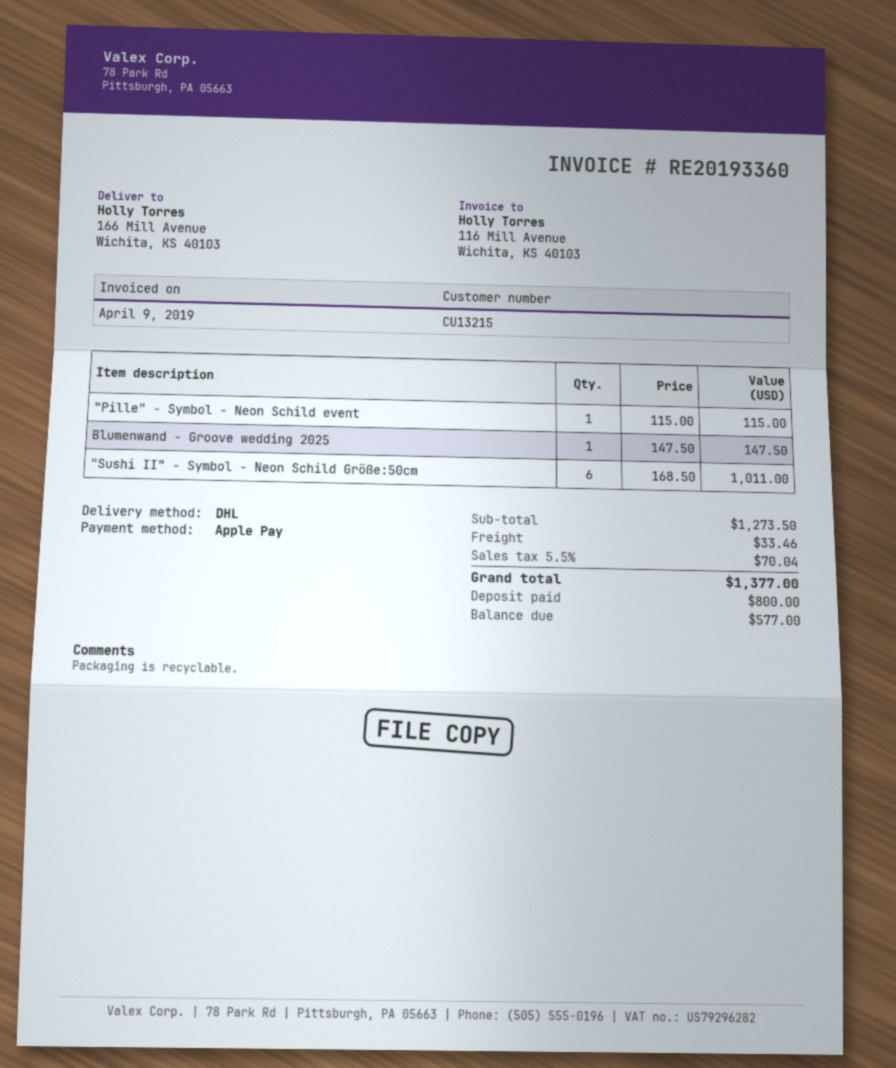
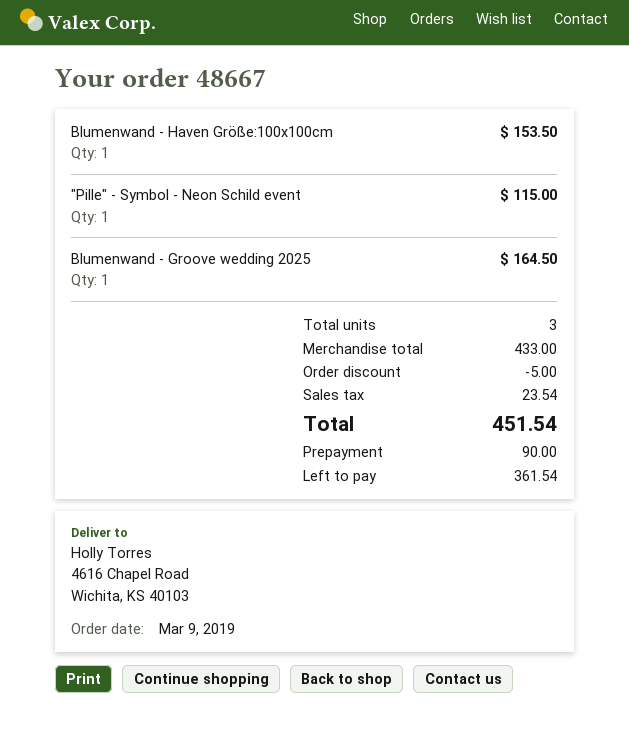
ship to: 166 Mill Avenue, Wichita, KS 40103 -> 4616 Chapel Road, Wichita, KS 40103
Blumenwand - Groove wedding 2025: 1 for 147.50 -> 1 for 164.50
"Sushi II" - Symbol - Neon Schild Größe:50cm: 6 for 1011.00 -> none
Blumenwand - Haven Größe:100x100cm: none -> 1 for 153.50
subtotal: 1273.50 -> 433.00
discount: none -> 5.00
shipping: 33.46 -> none
tax: 70.04 -> 23.54
total: 1377.00 -> 451.54
deposit: 800.00 -> 90.00
balance: 577.00 -> 361.54

